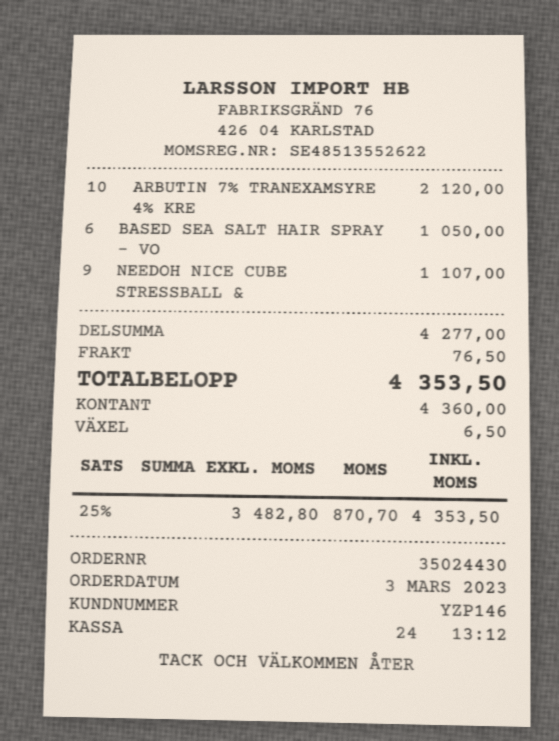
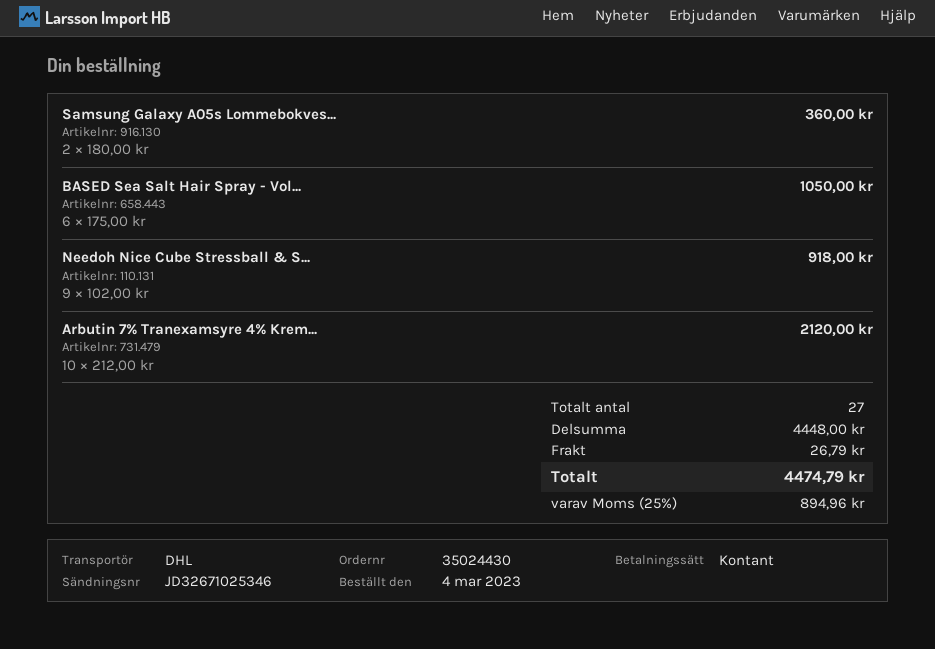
order date: 2023-03-03 -> 2023-03-04
NEEDOH NICE CUBE STRESSBALL &: 9 for 1107.00 -> 9 for 918.00
Samsung Galaxy A05s Lommebokves...: none -> 2 for 360.00
subtotal: 4277.00 -> 4448.00
shipping: 76.50 -> 26.79
tax: 25% = 870.70 -> 25% = 894.96
total: 4353.50 -> 4474.79

